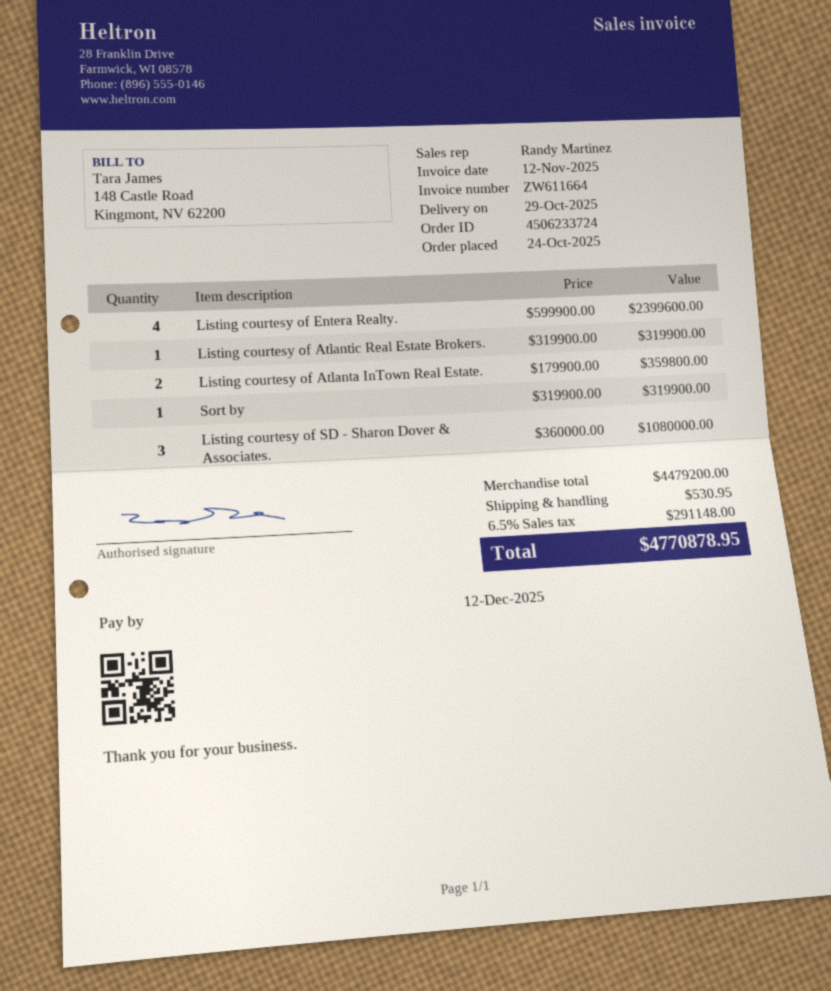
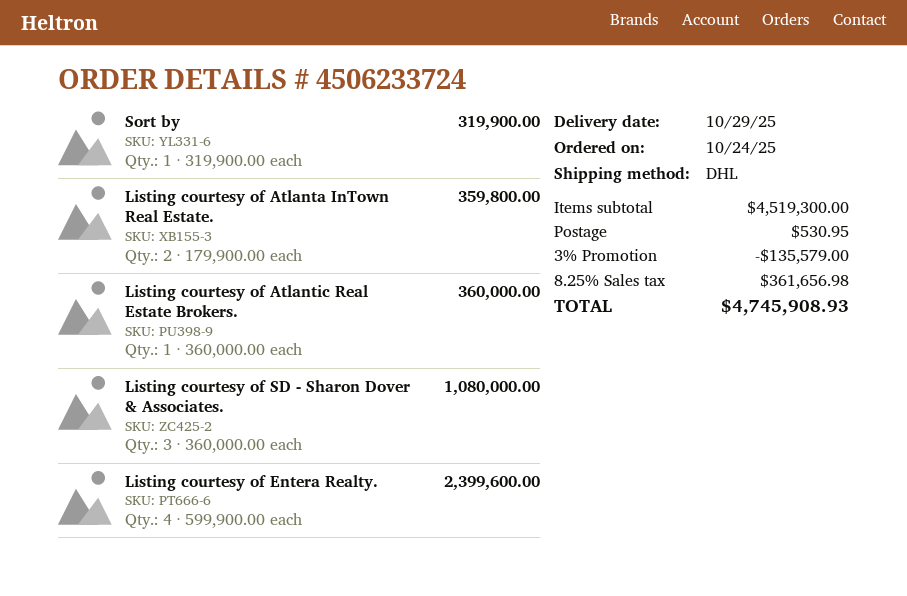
Listing courtesy of Atlantic Real Estate Brokers.: 1 x 319900.00 = 319900.00 -> 1 x 360000.00 = 360000.00
subtotal: 4479200.00 -> 4519300.00
discount: none -> 3% = 135579.00
tax: 6.5% = 291148.00 -> 8.25% = 361656.98
total: 4770878.95 -> 4745908.93

